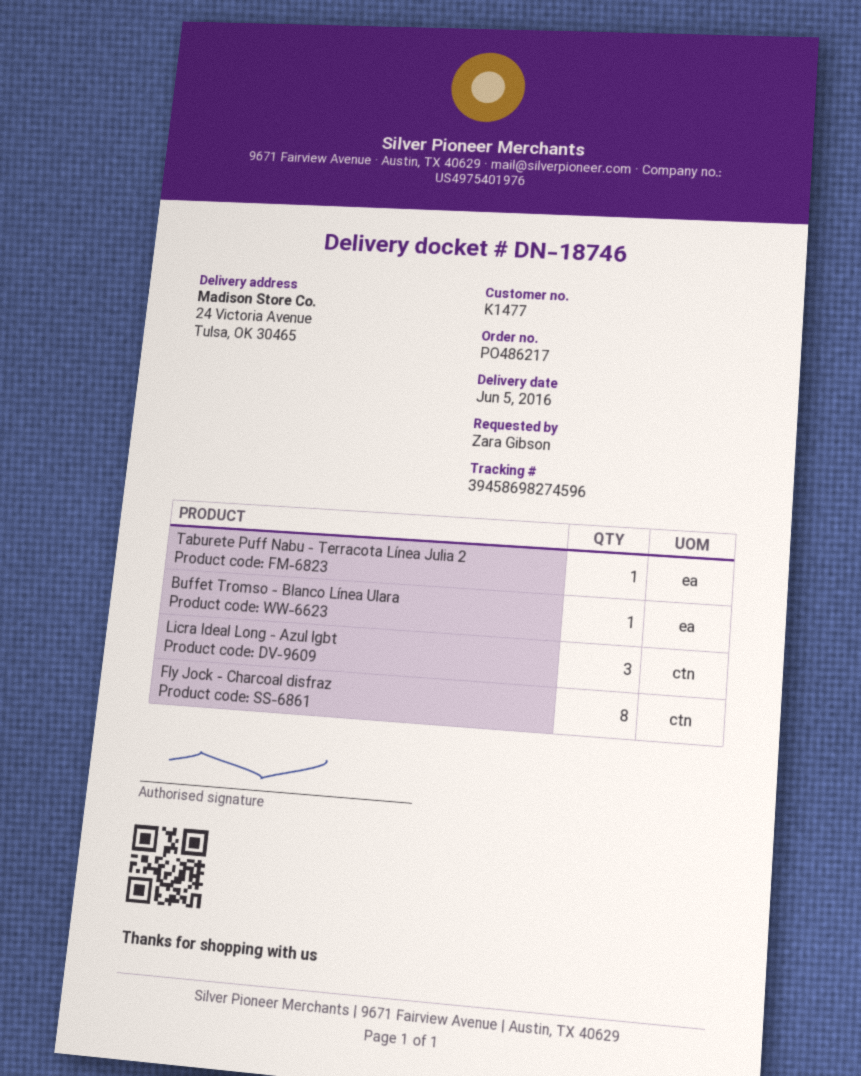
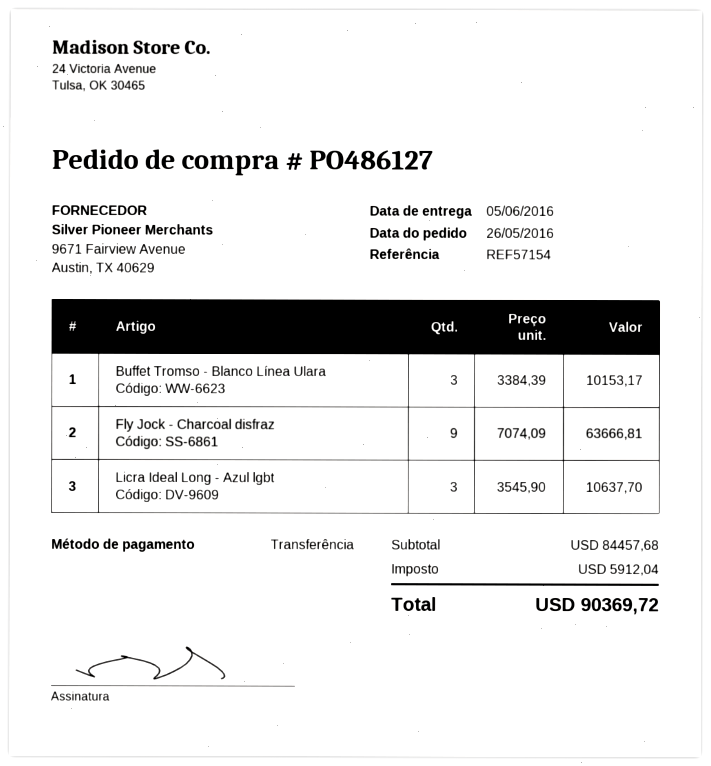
order number: PO486217 -> PO486127
Taburete Puff Nabu - Terracota Línea Julia 2: 1 -> none
Buffet Tromso - Blanco Línea Ulara: 1 -> 3
Fly Jock - Charcoal disfraz: 8 -> 9

